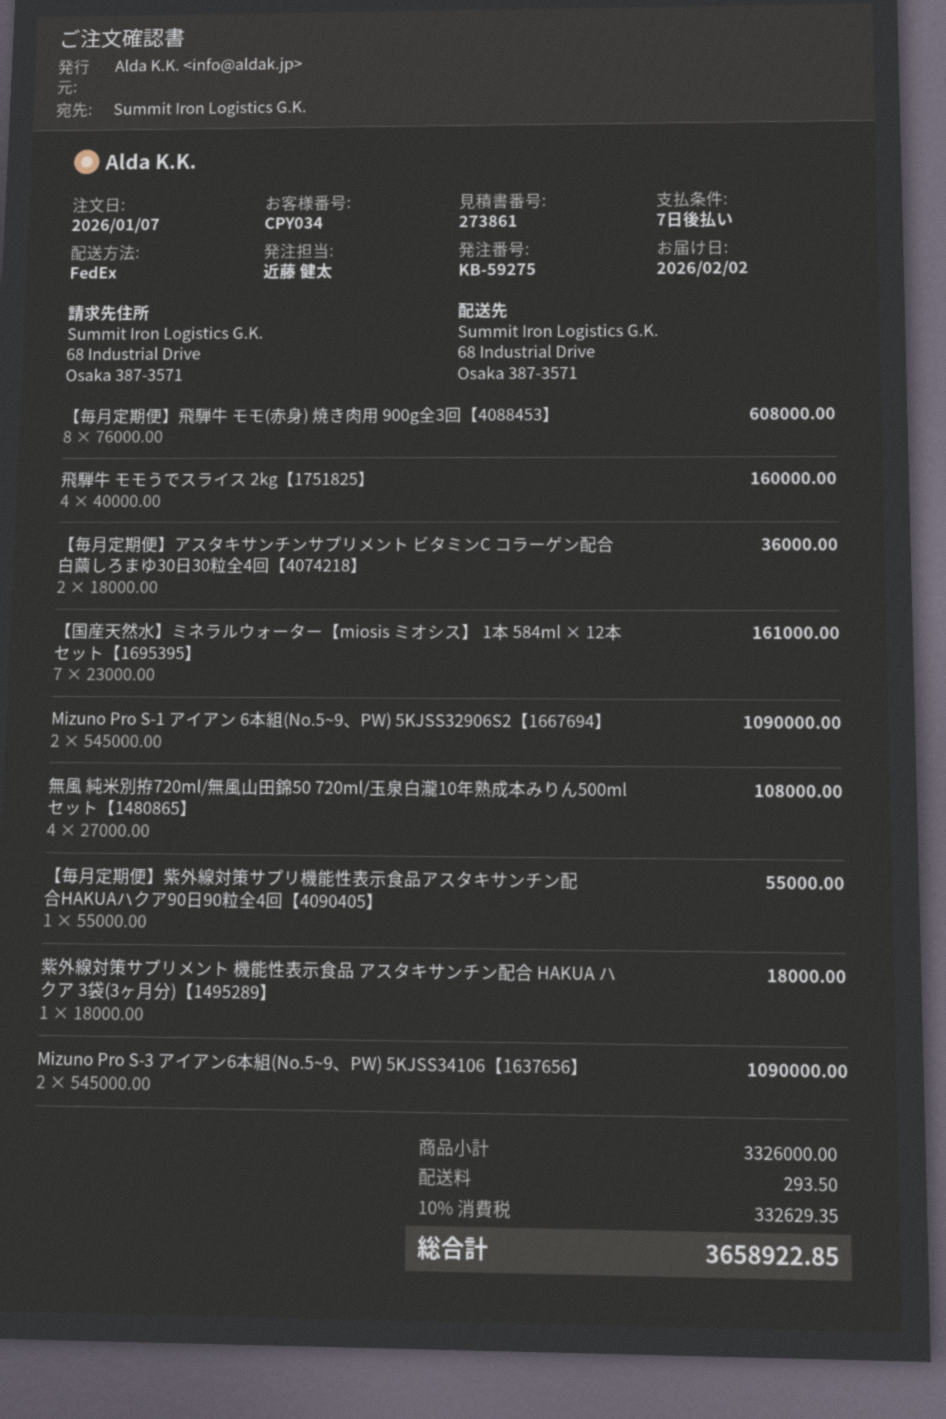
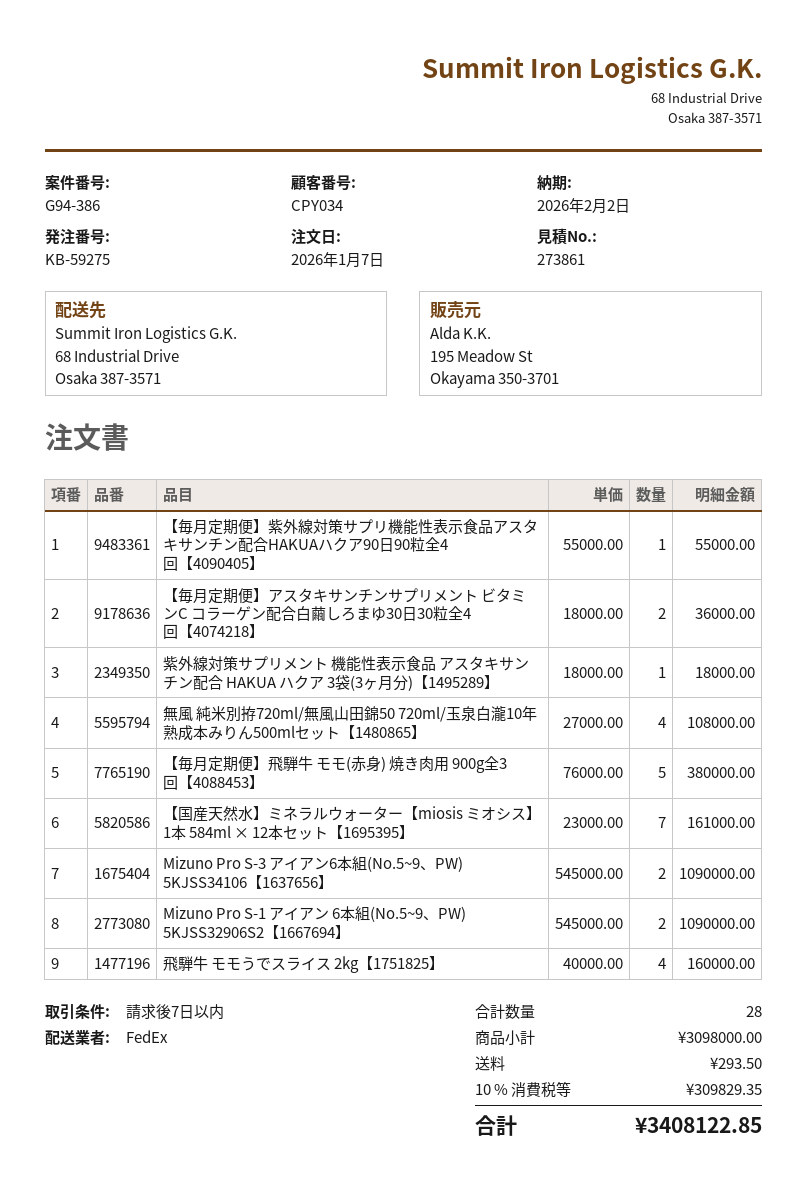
【毎月定期便】飛騨牛 モモ(赤身) 焼き肉用 900g全3回【4088453】: 8 x 76000.00 = 608000.00 -> 5 x 76000.00 = 380000.00
subtotal: 3326000.00 -> 3098000.00
tax: 10% = 332629.35 -> 10% = 309829.35
total: 3658922.85 -> 3408122.85

